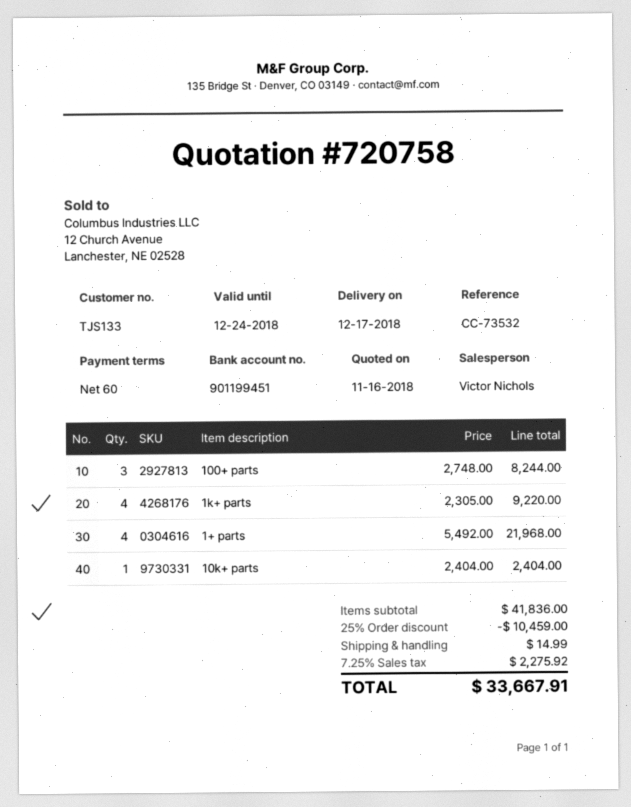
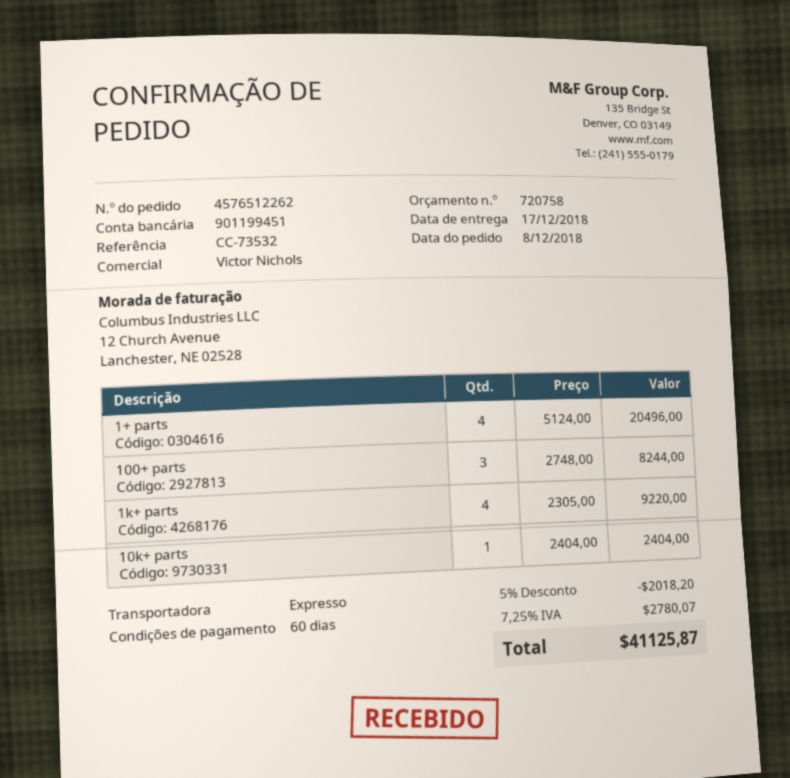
1+ parts: 4 x 5492.00 = 21968.00 -> 4 x 5124.00 = 20496.00
discount: 25% = 10459.00 -> 5% = 2018.20
shipping: 14.99 -> none
tax: 7.25% = 2275.92 -> 7.25% = 2780.07
total: 33667.91 -> 41125.87

